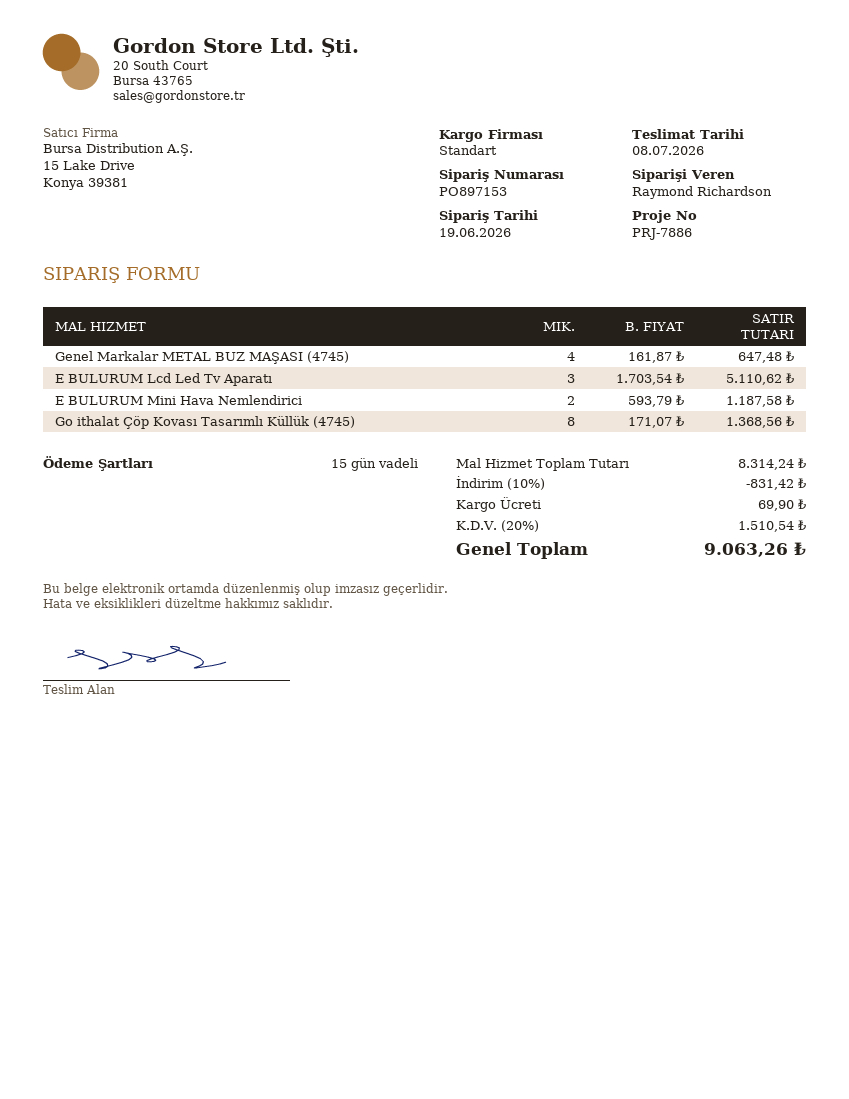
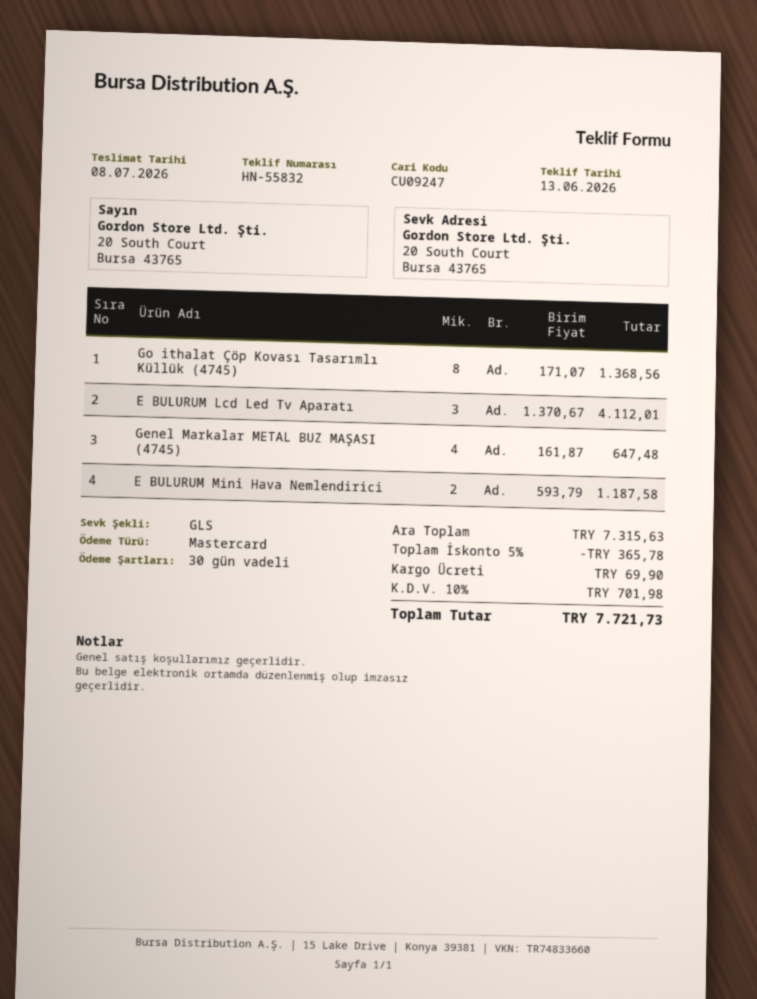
payment terms: 15 days -> 30 days
shipping method: standard -> GLS
E BULURUM Lcd Led Tv Aparatı: 3 x 1703.54 = 5110.62 -> 3 x 1370.67 = 4112.01
subtotal: 8314.24 -> 7315.63
discount: 10% = 831.42 -> 5% = 365.78
tax: 20% = 1510.54 -> 10% = 701.98
total: 9063.26 -> 7721.73

